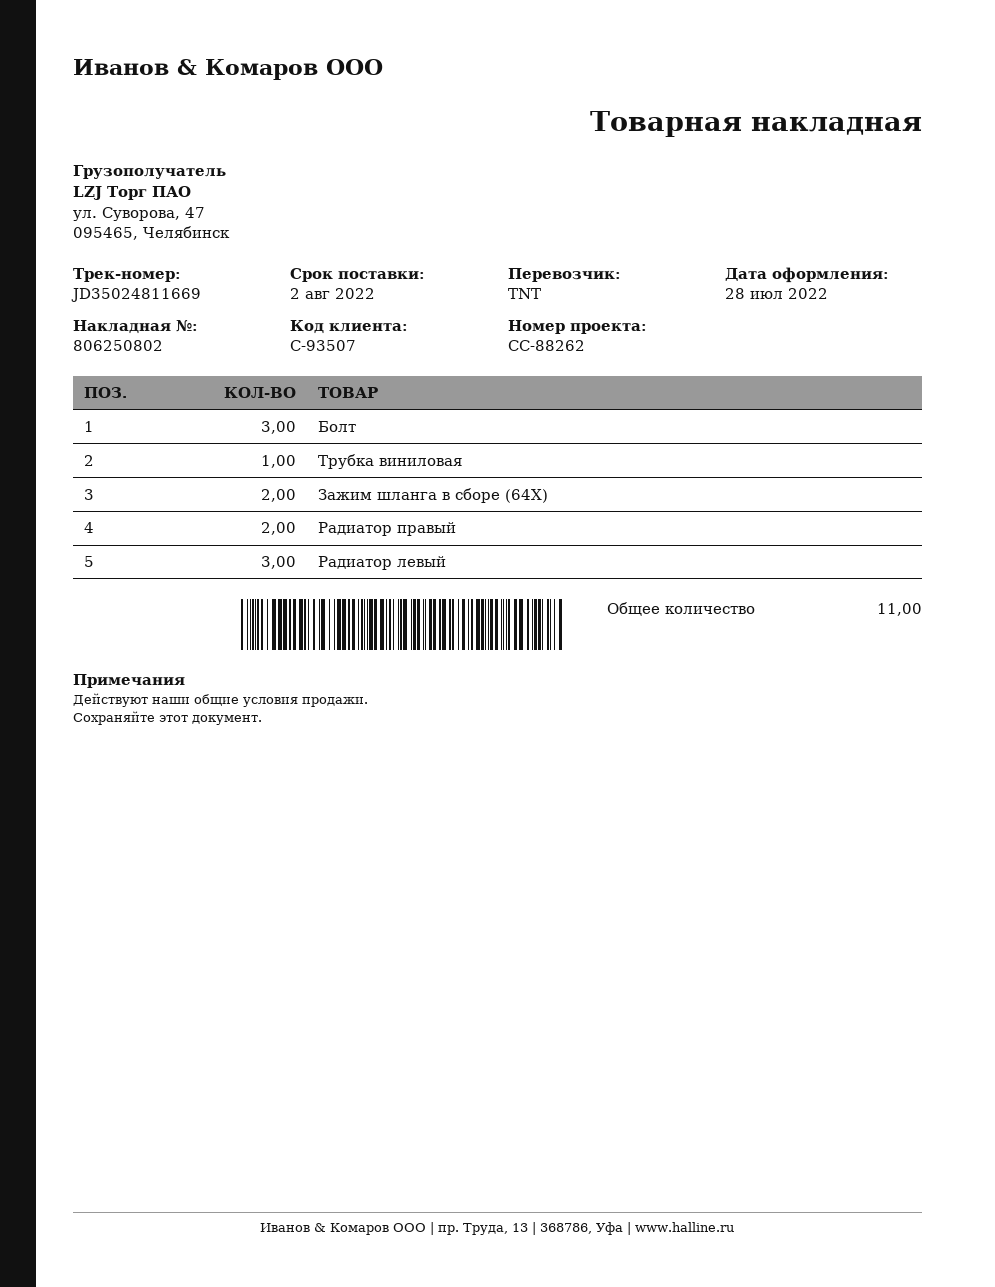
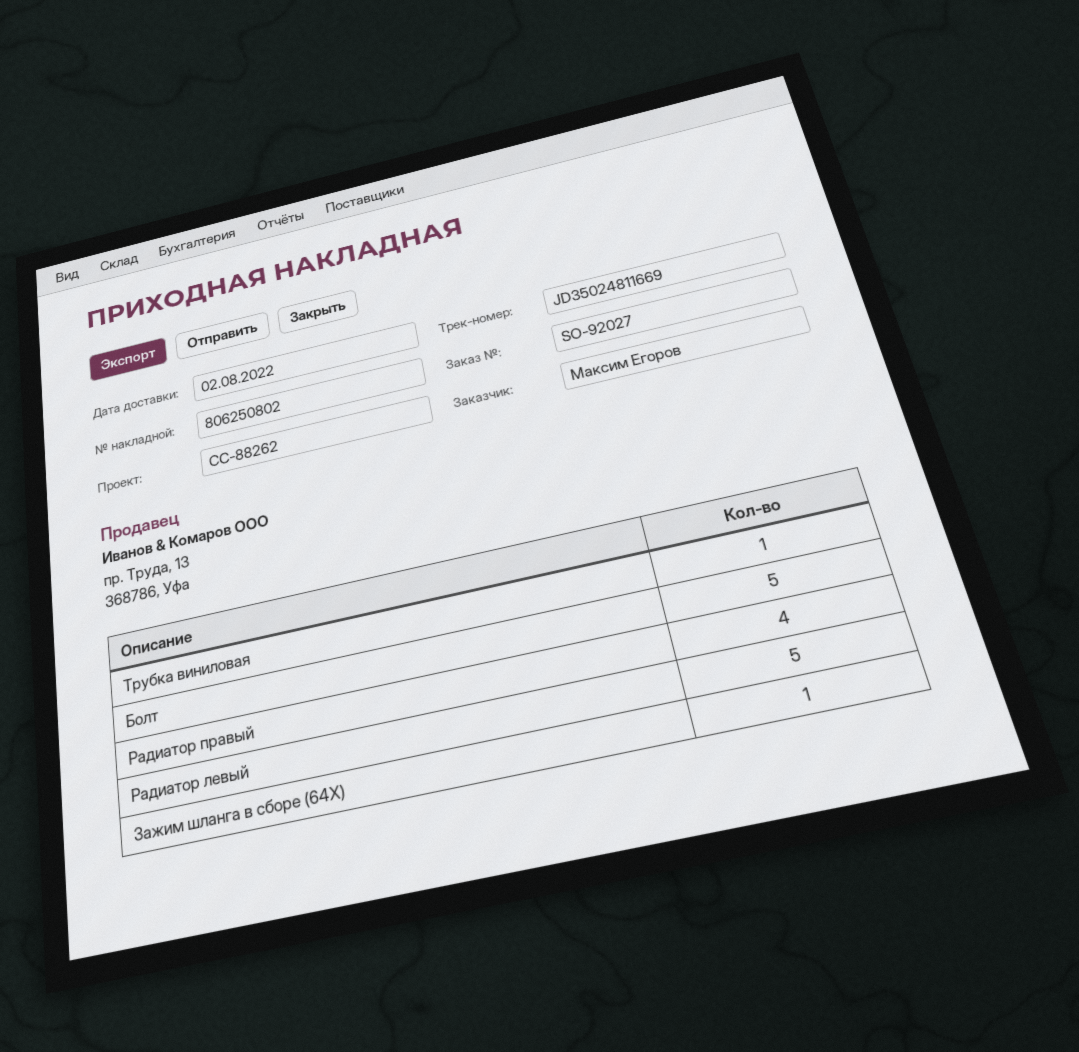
Болт: 3 -> 5
Зажим шланга в сборе (64Х): 2 -> 1
Радиатор правый: 2 -> 4
Радиатор левый: 3 -> 5

